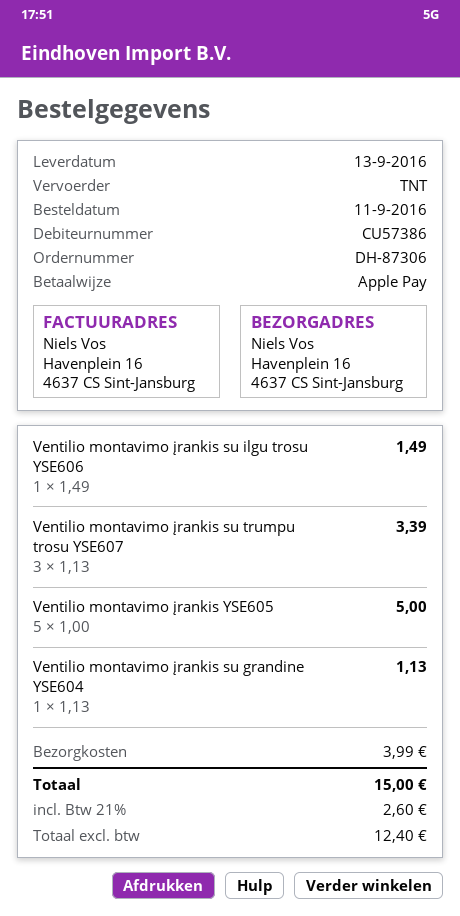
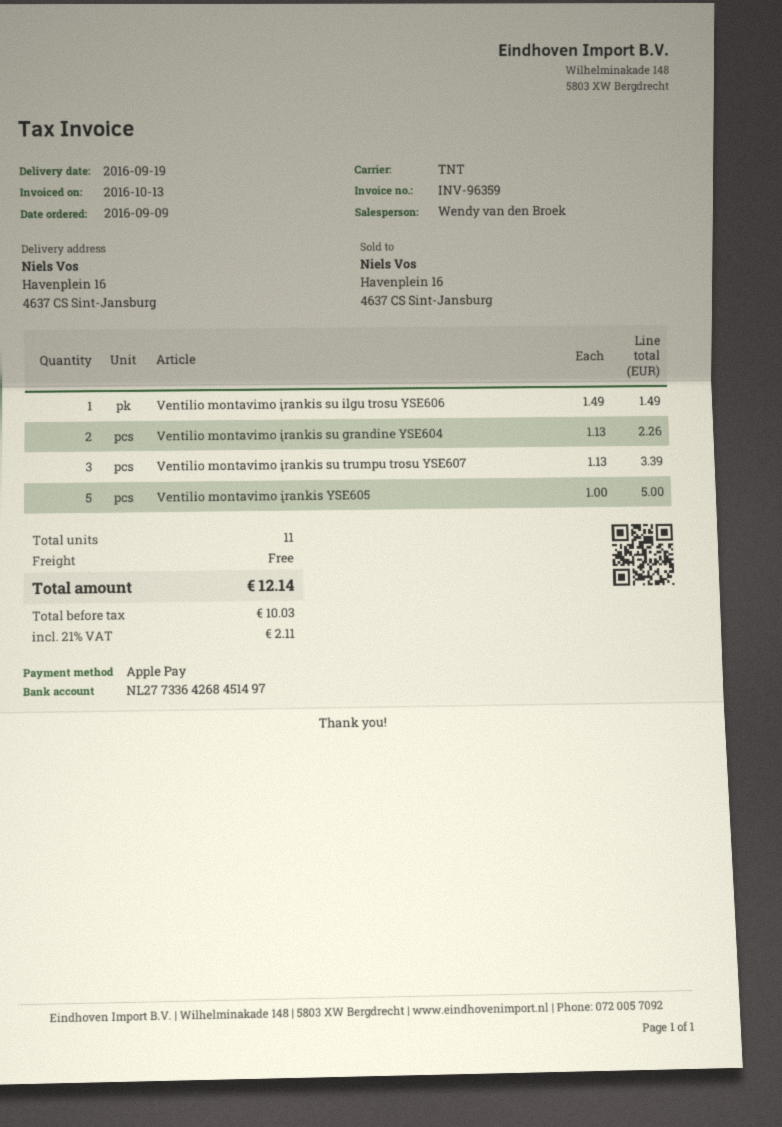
order date: 2016-09-11 -> 2016-09-09
delivery date: 2016-09-13 -> 2016-09-19
Ventilio montavimo įrankis su grandine YSE604: 1 x 1.13 = 1.13 -> 2 x 1.13 = 2.26
shipping: 3.99 -> 0.00
net: 12.40 -> 10.03
tax: 21% = 2.60 -> 21% = 2.11
total: 15.00 -> 12.14

